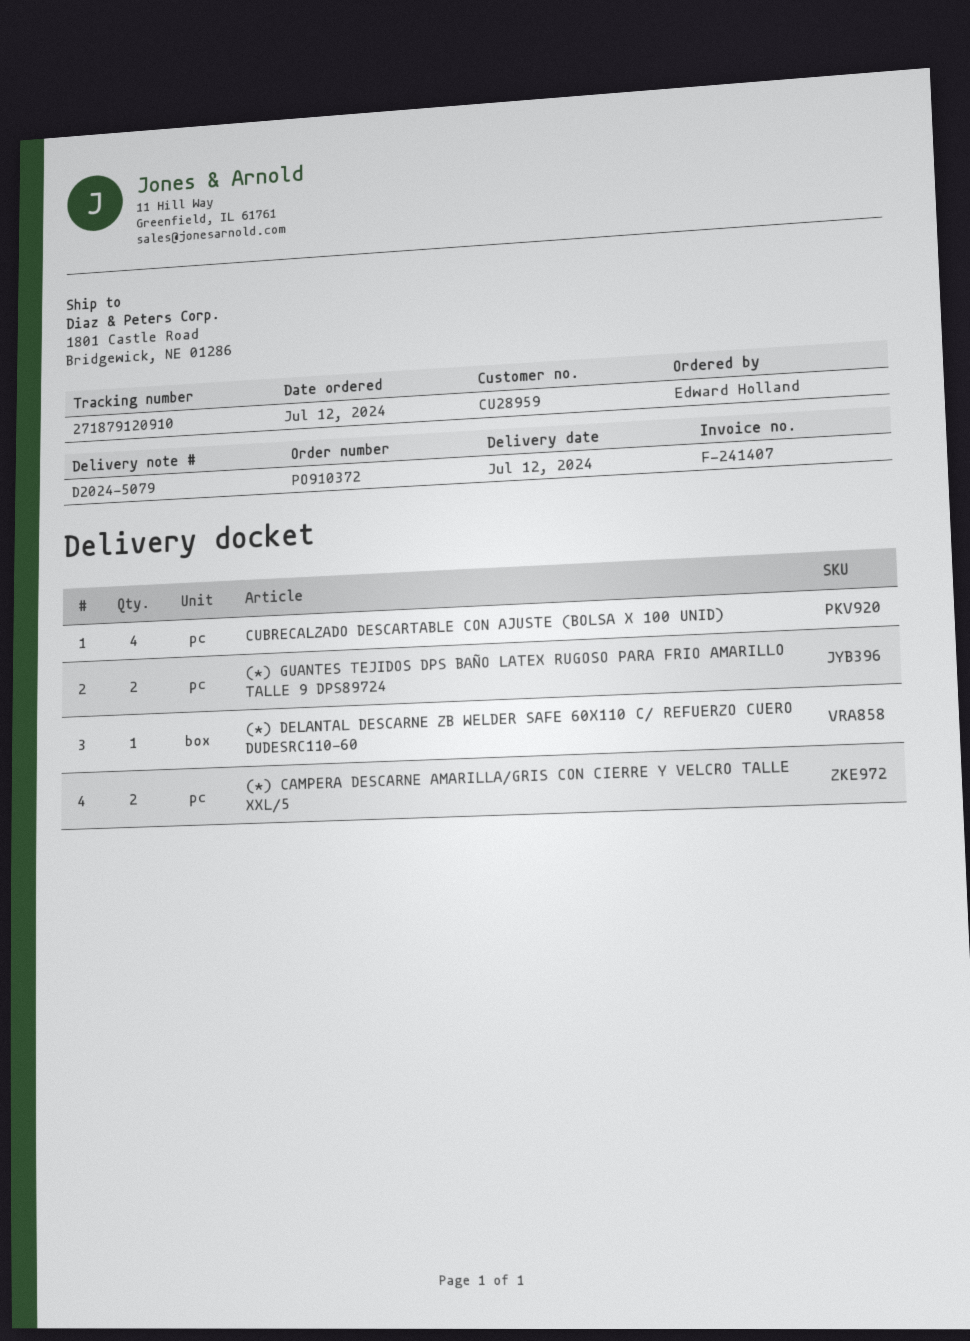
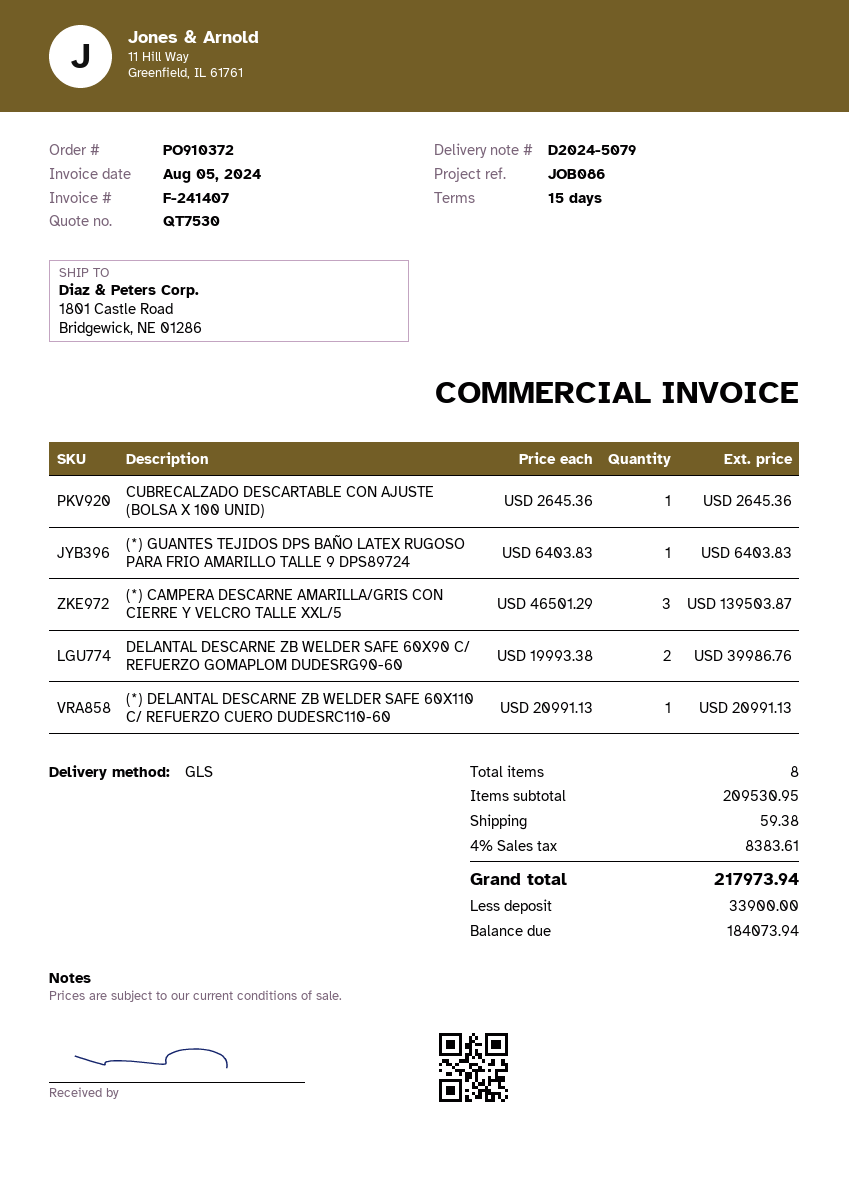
CUBRECALZADO DESCARTABLE CON AJUSTE (BOLSA X 100 UNID): 4 -> 1
(*) GUANTES TEJIDOS DPS BAÑO LATEX RUGOSO PARA FRIO AMARILLO TALLE 9 DPS89724: 2 -> 1
(*) CAMPERA DESCARNE AMARILLA/GRIS CON CIERRE Y VELCRO TALLE XXL/5: 2 -> 3
DELANTAL DESCARNE ZB WELDER SAFE 60X90 C/ REFUERZO GOMAPLOM DUDESRG90-60: none -> 2

